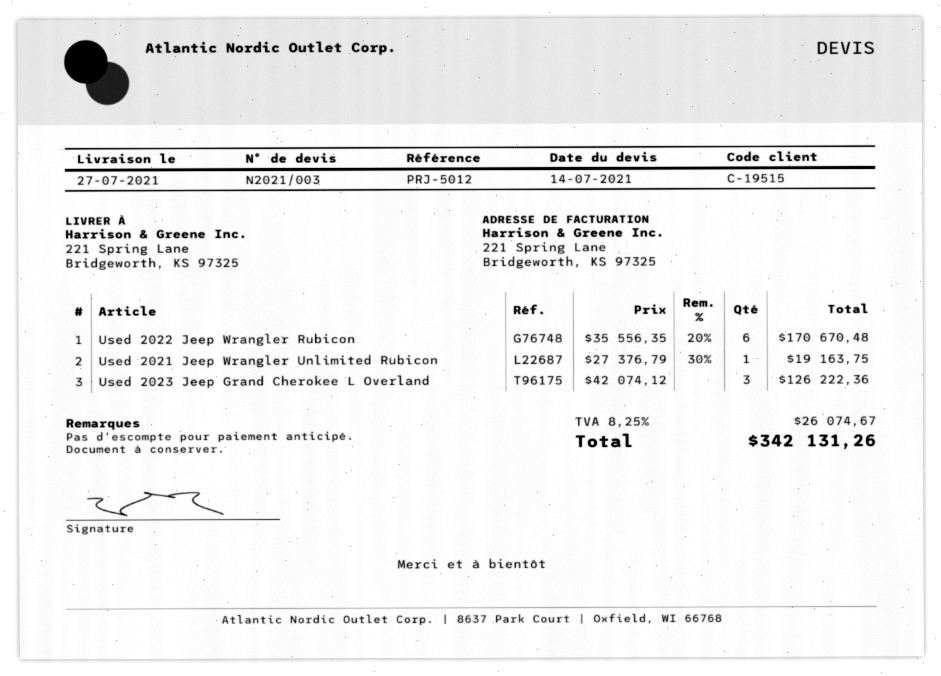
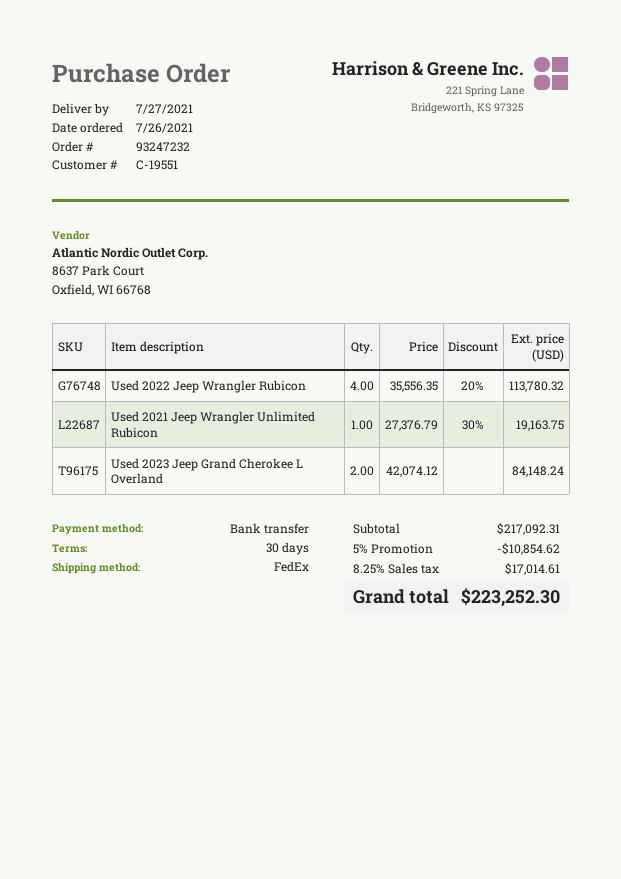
customer number: C-19515 -> C-19551
Used 2022 Jeep Wrangler Rubicon: 6 x 35556.35 - 20% = 170670.48 -> 4 x 35556.35 - 20% = 113780.32
Used 2023 Jeep Grand Cherokee L Overland: 3 x 42074.12 = 126222.36 -> 2 x 42074.12 = 84148.24
discount: none -> 5% = 10854.62
tax: 8.25% = 26074.67 -> 8.25% = 17014.61
total: 342131.26 -> 223252.30

